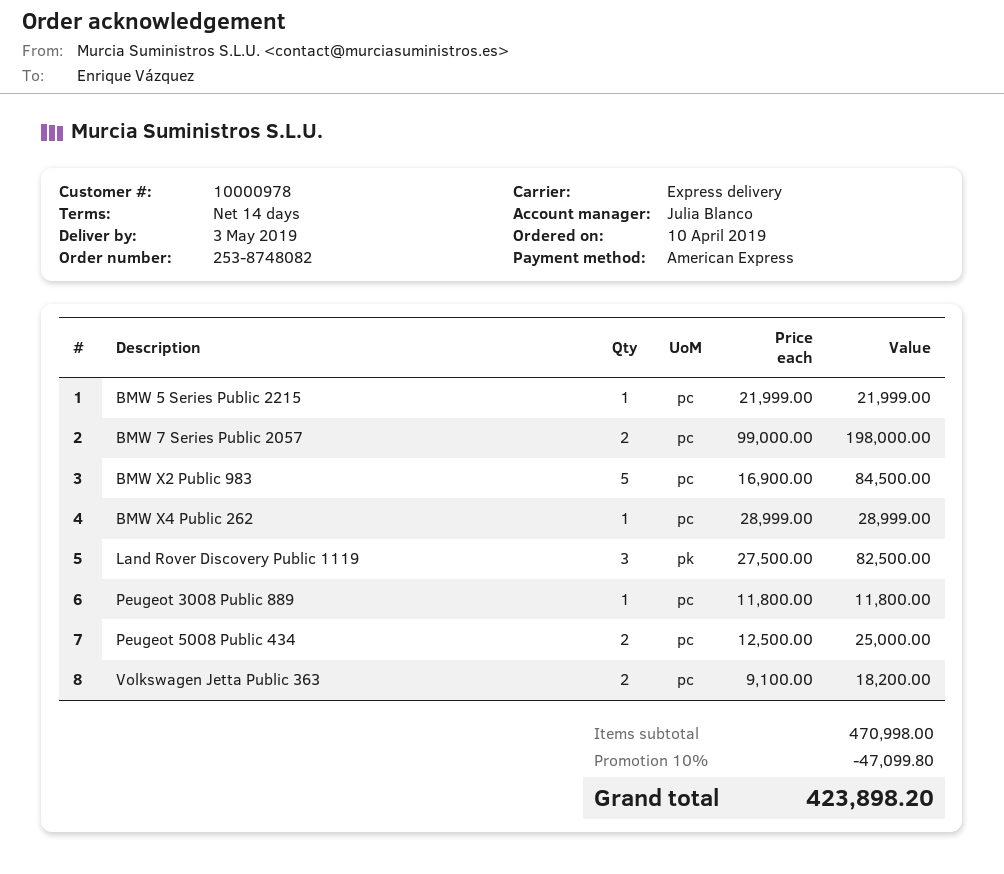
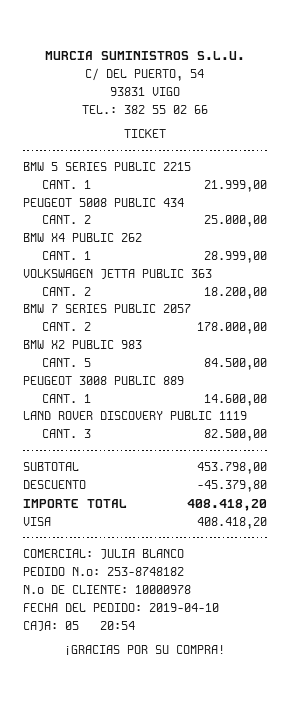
order number: 253-8748082 -> 253-8748182
payment method: American Express -> Visa
BMW 7 Series Public 2057: 2 for 198000.00 -> 2 for 178000.00
Peugeot 3008 Public 889: 1 for 11800.00 -> 1 for 14600.00
subtotal: 470998.00 -> 453798.00
discount: 47099.80 -> 45379.80
total: 423898.20 -> 408418.20

